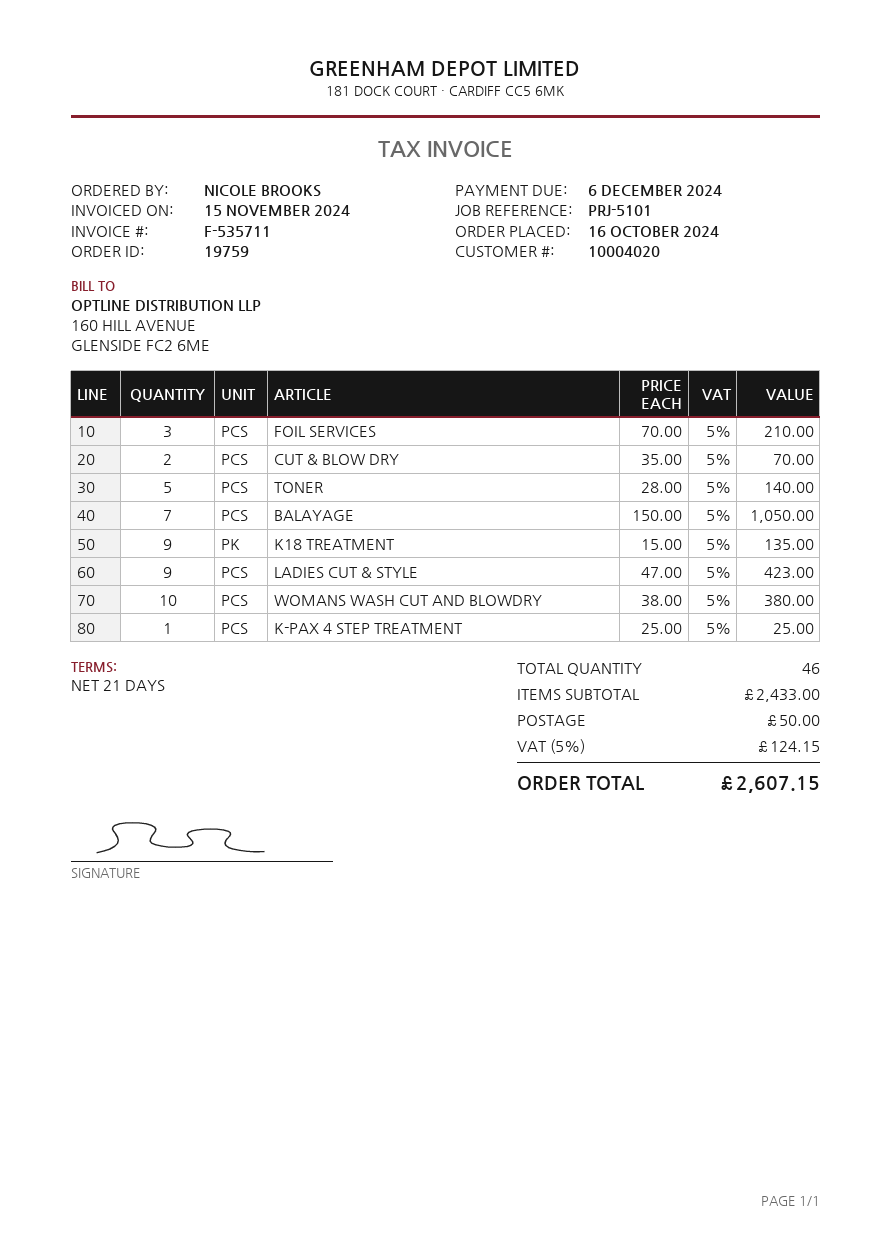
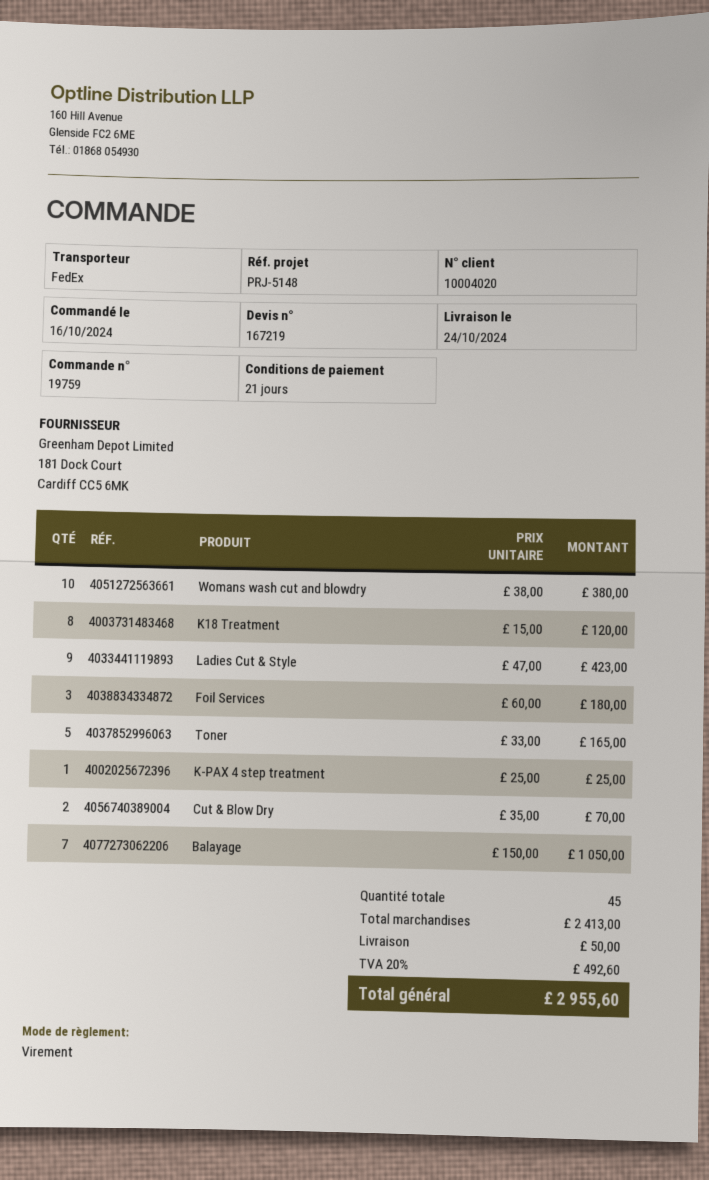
reference: PRJ-5101 -> PRJ-5148
FOIL SERVICES: 3 x 70.00 = 210.00 -> 3 x 60.00 = 180.00
TONER: 5 x 28.00 = 140.00 -> 5 x 33.00 = 165.00
K18 TREATMENT: 9 x 15.00 = 135.00 -> 8 x 15.00 = 120.00
total quantity: 46 -> 45
subtotal: 2433.00 -> 2413.00
tax: 5% = 124.15 -> 20% = 492.60
total: 2607.15 -> 2955.60

